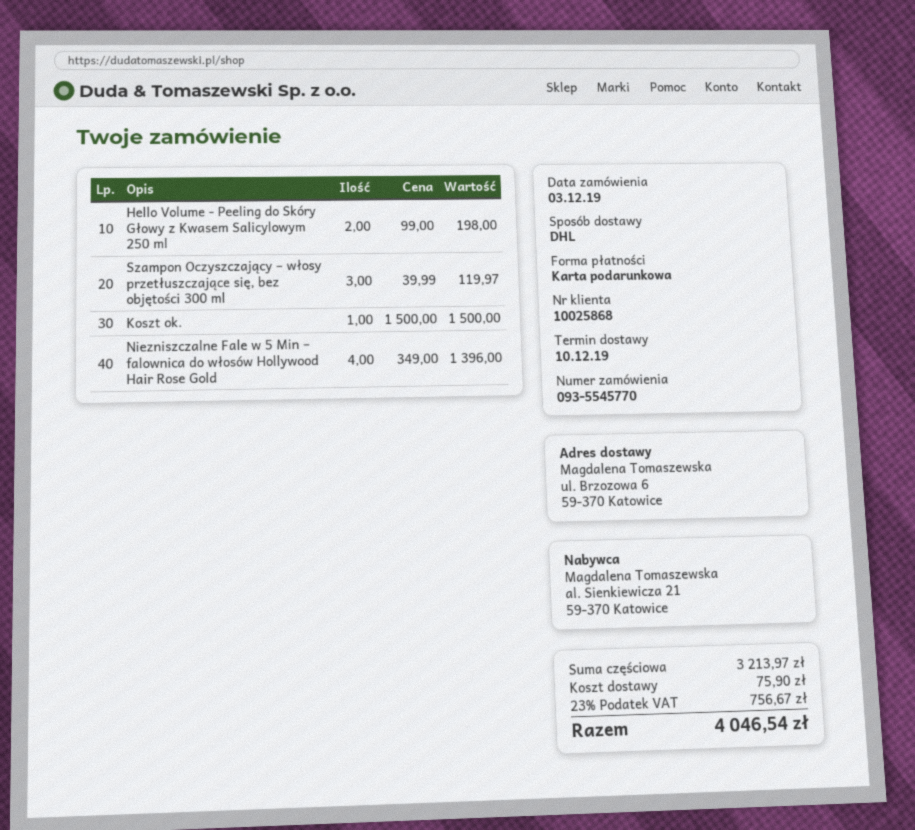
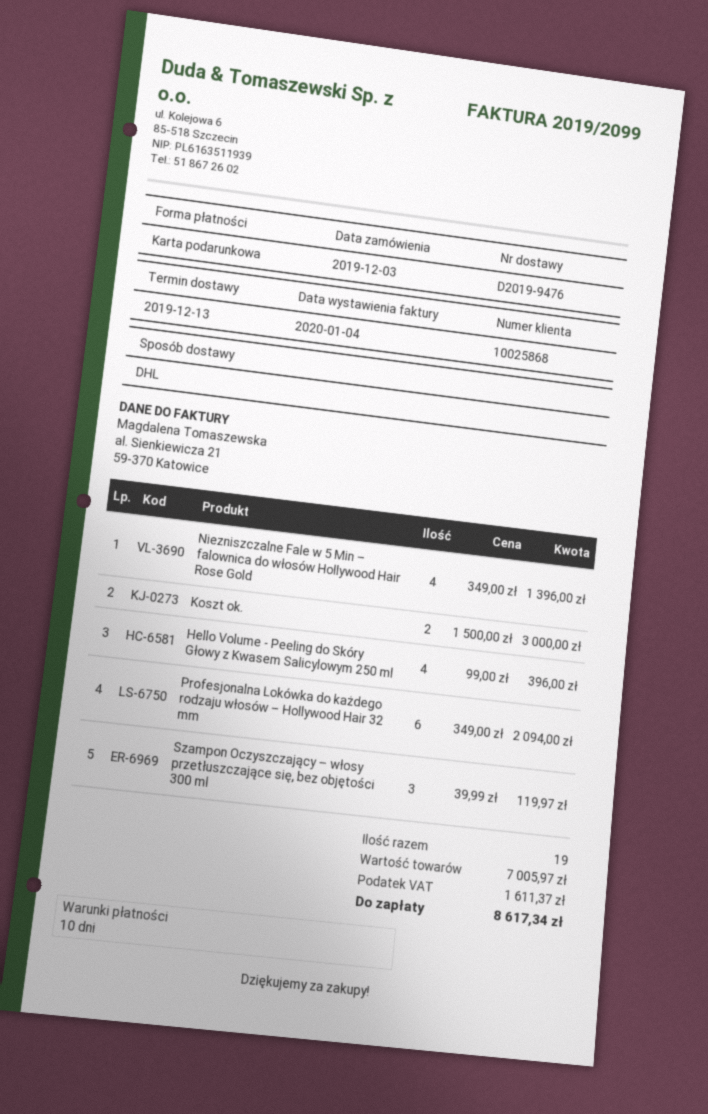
delivery date: 2019-12-10 -> 2019-12-13
Hello Volume - Peeling do Skóry Głowy z Kwasem Salicylowym 250 ml: 2 x 99.00 = 198.00 -> 4 x 99.00 = 396.00
Koszt ok.: 1 x 1500.00 = 1500.00 -> 2 x 1500.00 = 3000.00
Profesjonalna Lokówka do każdego rodzaju włosów – Hollywood Hair 32 mm: none -> 6 x 349.00 = 2094.00
subtotal: 3213.97 -> 7005.97
shipping: 75.90 -> none
tax: 756.67 -> 1611.37
total: 4046.54 -> 8617.34

